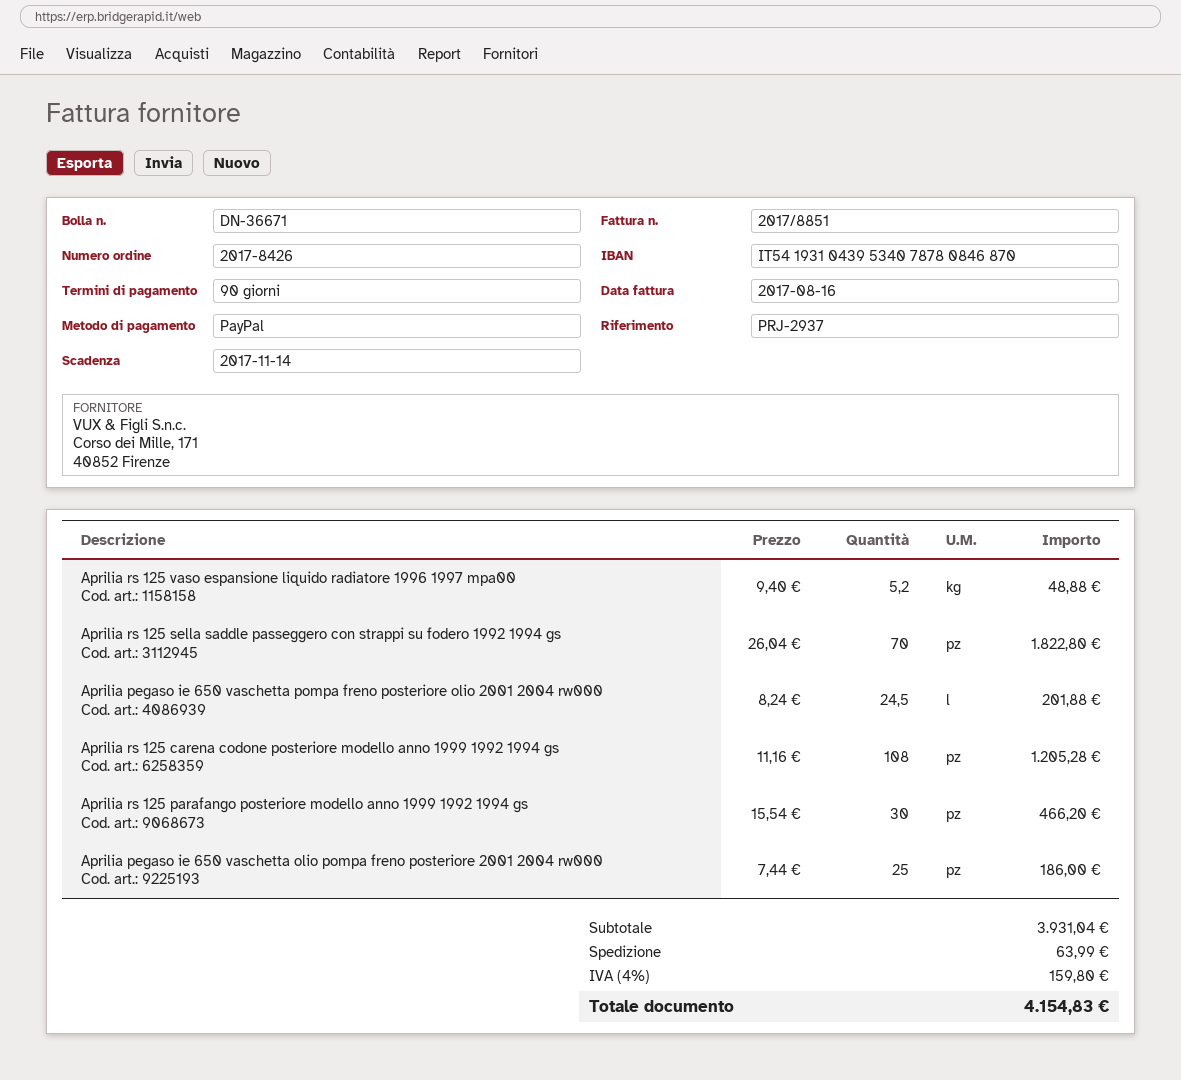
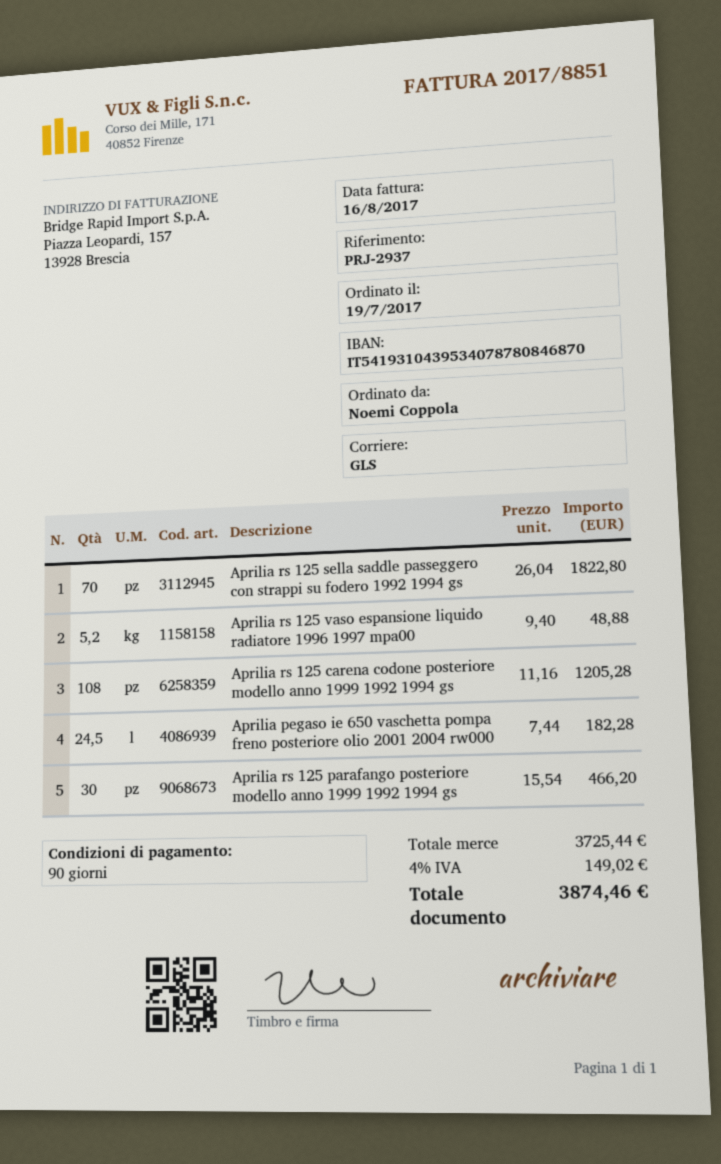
Aprilia pegaso ie 650 vaschetta pompa freno posteriore olio 2001 2004 rw000: 24.5 x 8.24 = 201.88 -> 24.5 x 7.44 = 182.28
Aprilia pegaso ie 650 vaschetta olio pompa freno posteriore 2001 2004 rw000: 25 x 7.44 = 186.00 -> none
subtotal: 3931.04 -> 3725.44
shipping: 63.99 -> none
tax: 4% = 159.80 -> 4% = 149.02
total: 4154.83 -> 3874.46

